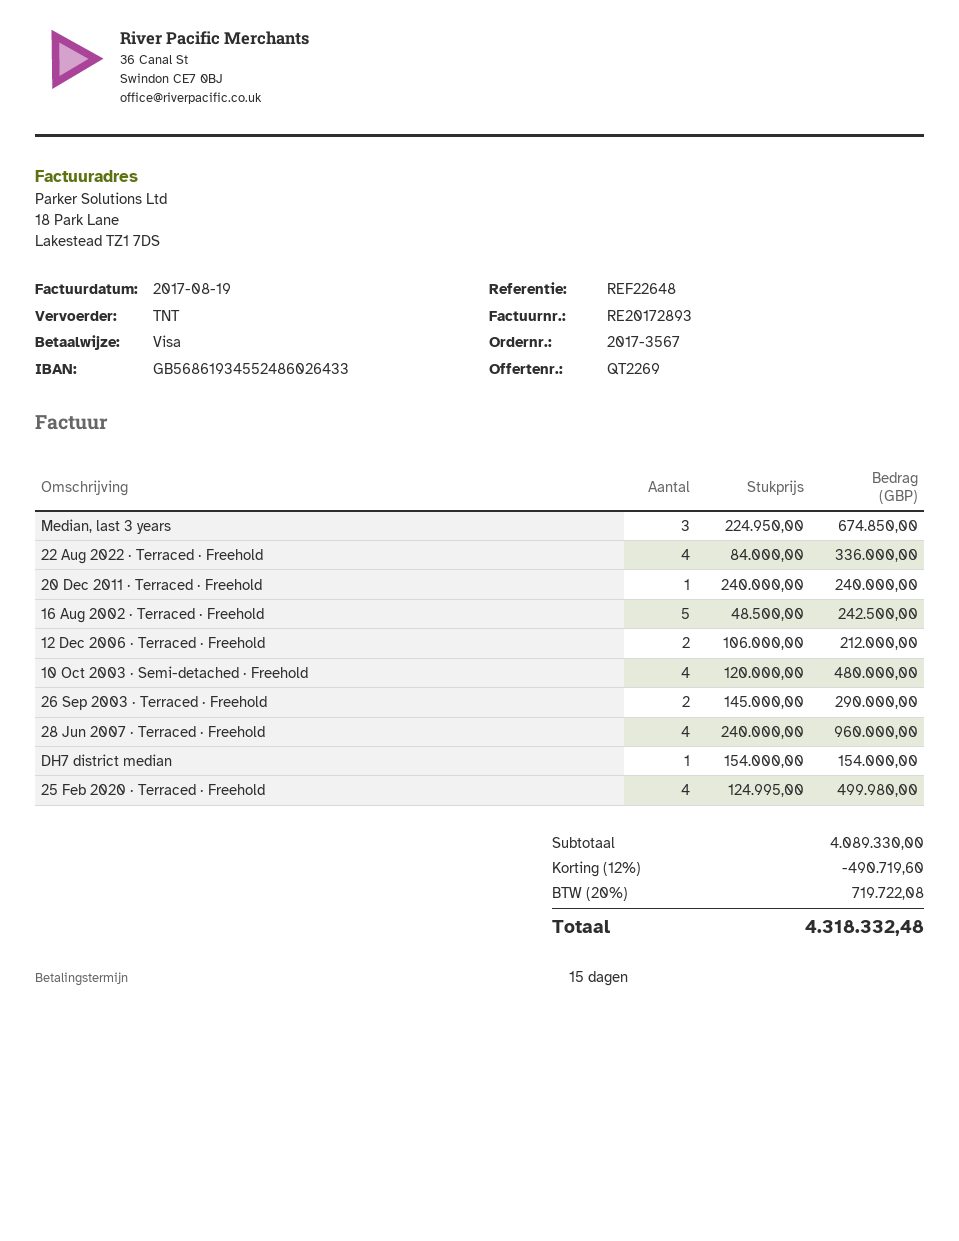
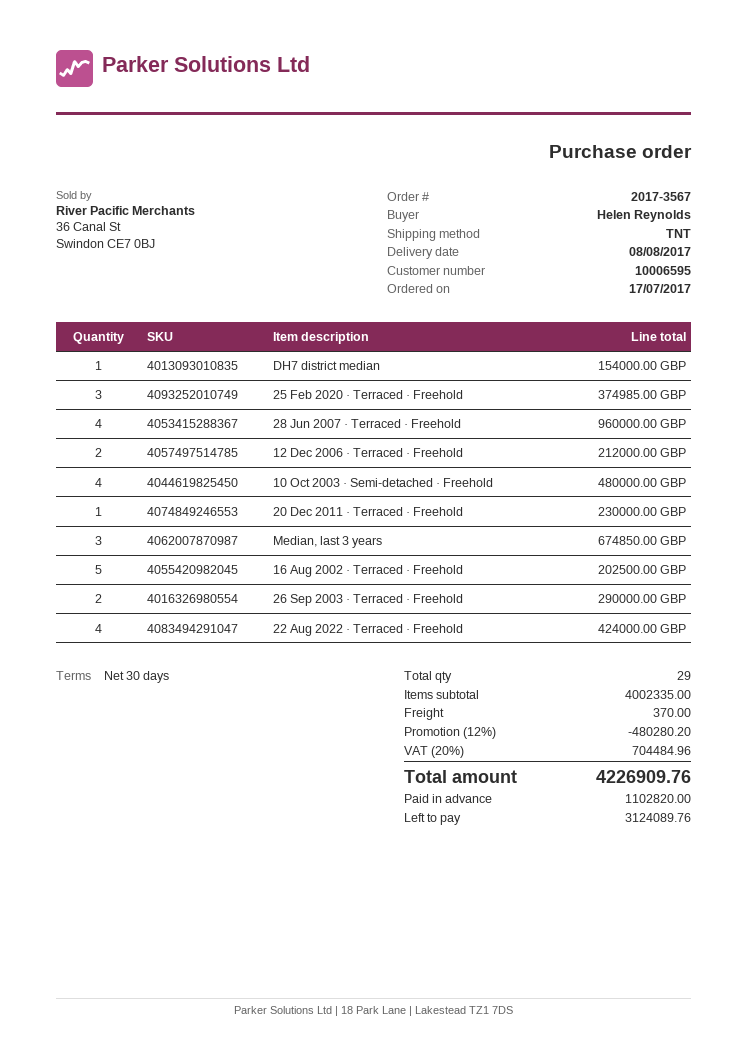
payment terms: 15 days -> 30 days
22 Aug 2022 · Terraced · Freehold: 4 for 336000.00 -> 4 for 424000.00
20 Dec 2011 · Terraced · Freehold: 1 for 240000.00 -> 1 for 230000.00
16 Aug 2002 · Terraced · Freehold: 5 for 242500.00 -> 5 for 202500.00
25 Feb 2020 · Terraced · Freehold: 4 for 499980.00 -> 3 for 374985.00
subtotal: 4089330.00 -> 4002335.00
discount: 12% = 490719.60 -> 12% = 480280.20
shipping: none -> 370.00
tax: 20% = 719722.08 -> 20% = 704484.96
total: 4318332.48 -> 4226909.76

